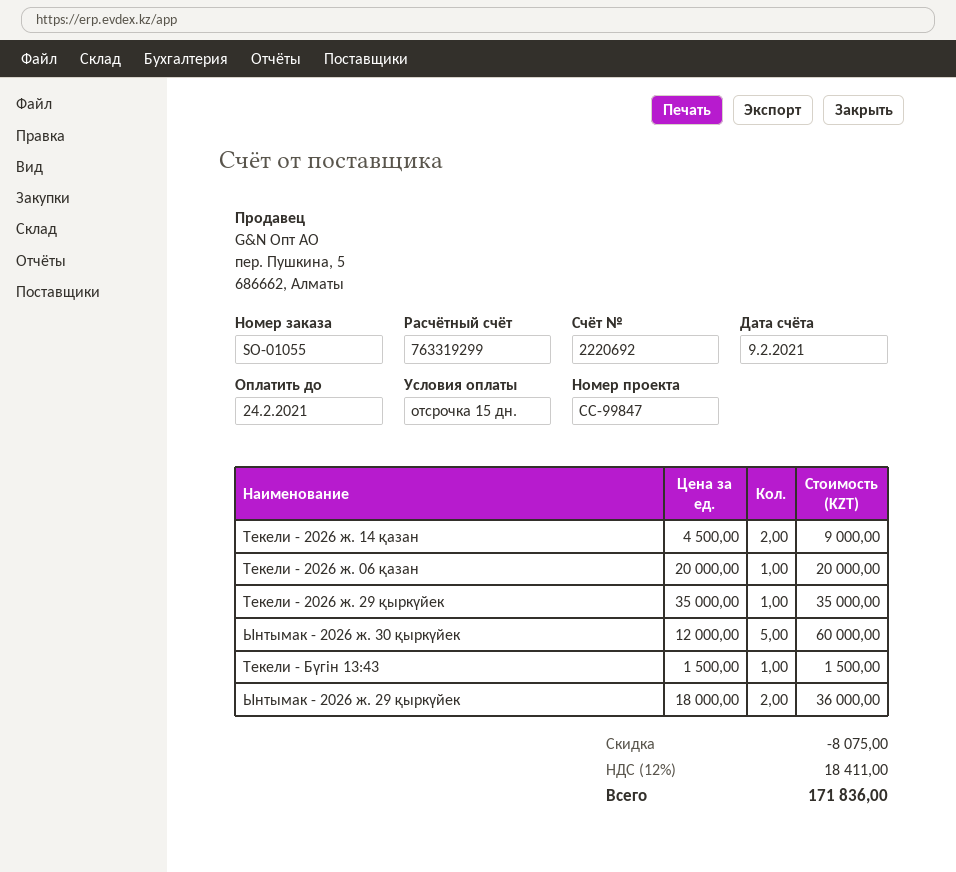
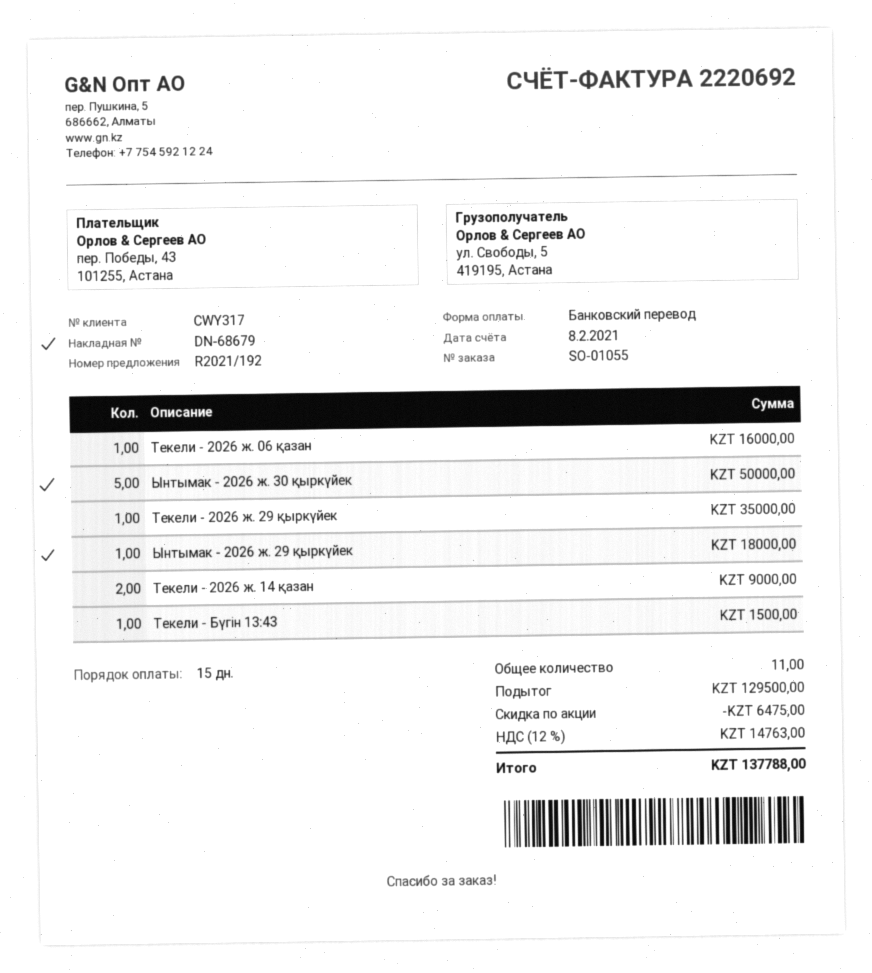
invoice date: 2021-02-09 -> 2021-02-08
Текели - 2026 ж. 06 қазан: 1 for 20000.00 -> 1 for 16000.00
Ынтымак - 2026 ж. 30 қыркүйек: 5 for 60000.00 -> 5 for 50000.00
Ынтымак - 2026 ж. 29 қыркүйек: 2 for 36000.00 -> 1 for 18000.00
discount: 8075.00 -> 6475.00
tax: 12% = 18411.00 -> 12% = 14763.00
total: 171836.00 -> 137788.00

